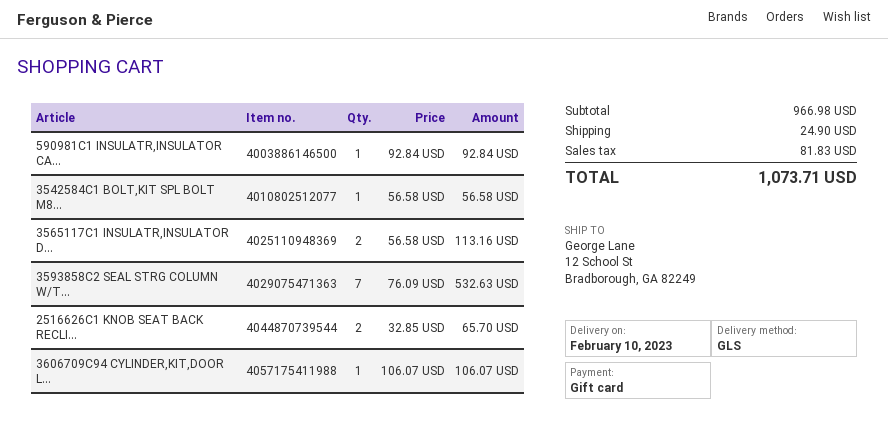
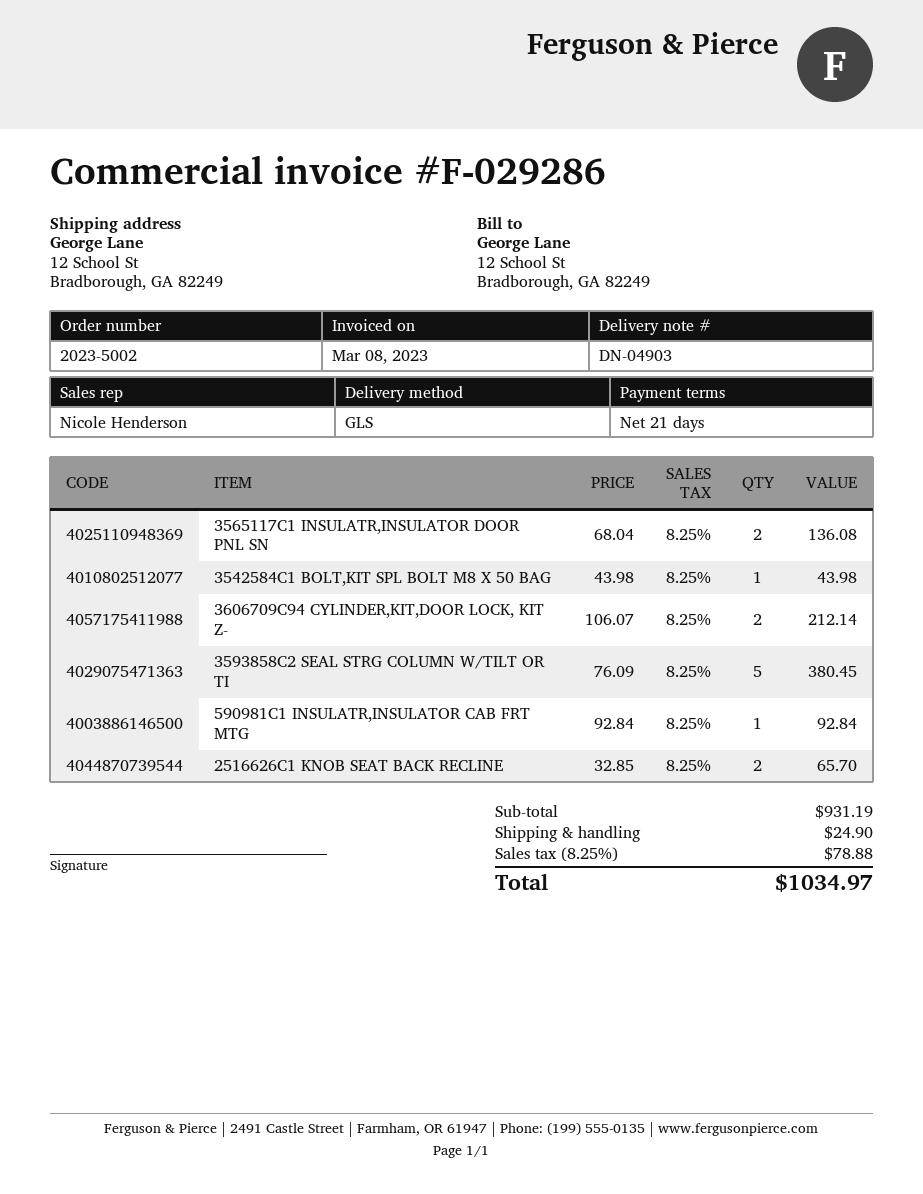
3542584C1 BOLT,KIT SPL BOLT M8...: 1 x 56.58 = 56.58 -> 1 x 43.98 = 43.98
3565117C1 INSULATR,INSULATOR D...: 2 x 56.58 = 113.16 -> 2 x 68.04 = 136.08
3593858C2 SEAL STRG COLUMN W/T...: 7 x 76.09 = 532.63 -> 5 x 76.09 = 380.45
3606709C94 CYLINDER,KIT,DOOR L...: 1 x 106.07 = 106.07 -> 2 x 106.07 = 212.14
subtotal: 966.98 -> 931.19
tax: 81.83 -> 78.88
total: 1073.71 -> 1034.97

